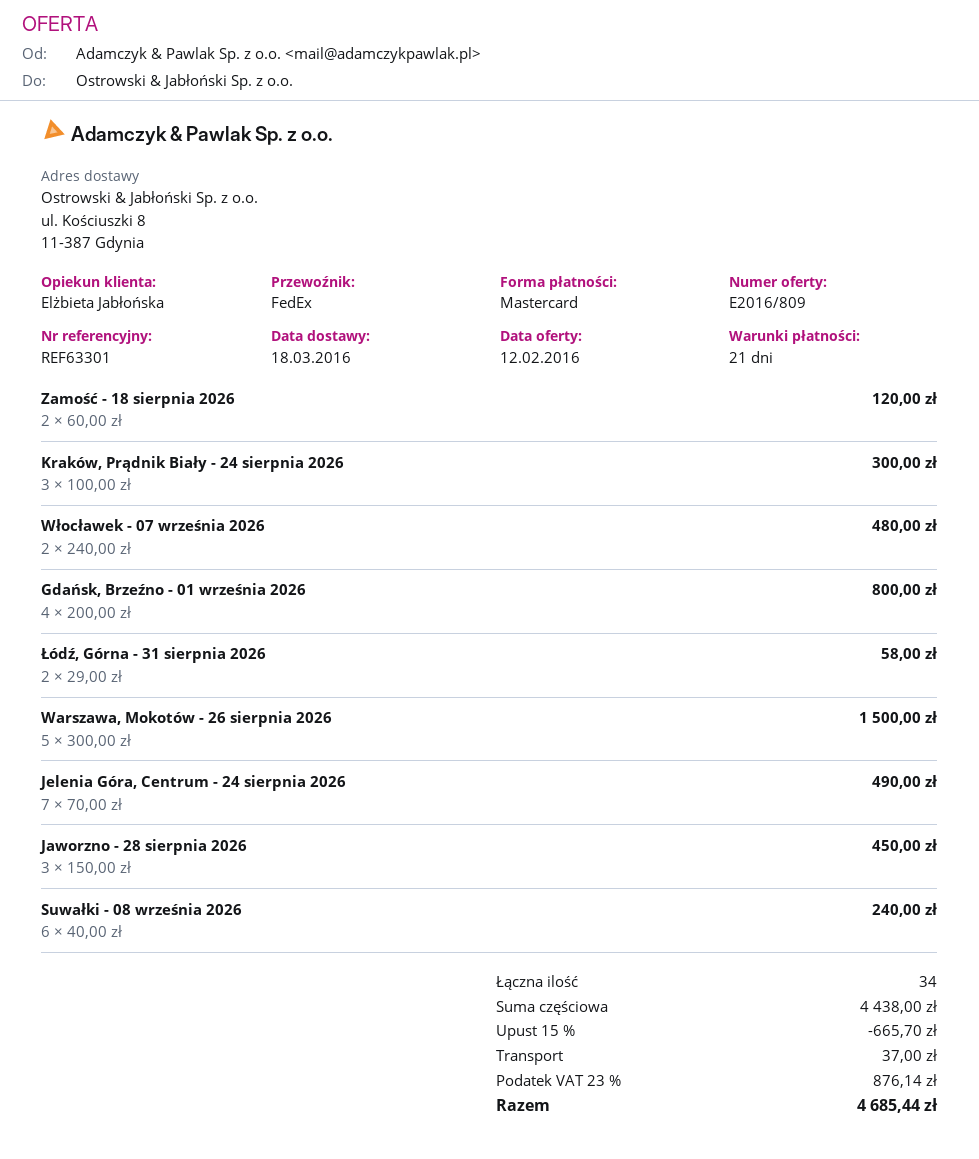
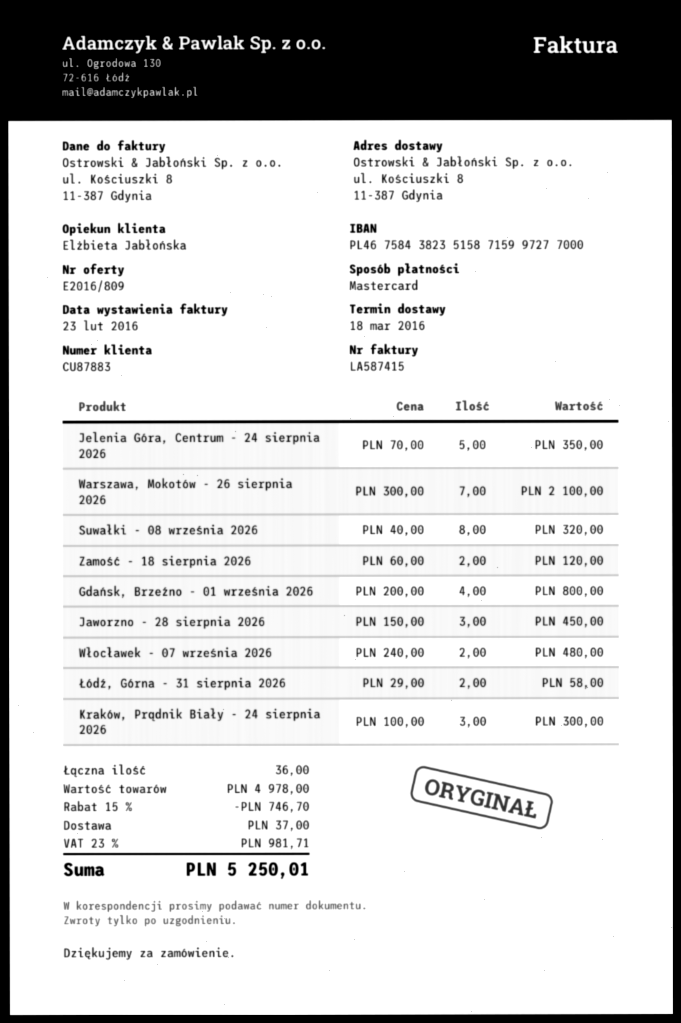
Warszawa, Mokotów - 26 sierpnia 2026: 5 x 300.00 = 1500.00 -> 7 x 300.00 = 2100.00
Jelenia Góra, Centrum - 24 sierpnia 2026: 7 x 70.00 = 490.00 -> 5 x 70.00 = 350.00
Suwałki - 08 września 2026: 6 x 40.00 = 240.00 -> 8 x 40.00 = 320.00
total quantity: 34 -> 36
subtotal: 4438.00 -> 4978.00
discount: 15% = 665.70 -> 15% = 746.70
tax: 23% = 876.14 -> 23% = 981.71
total: 4685.44 -> 5250.01

